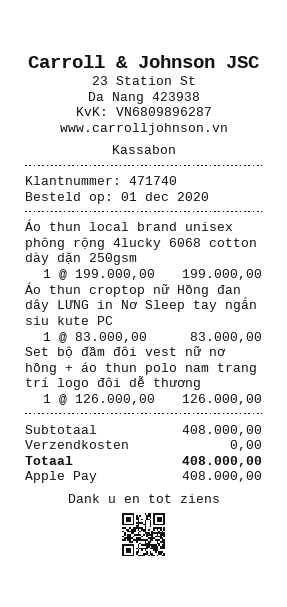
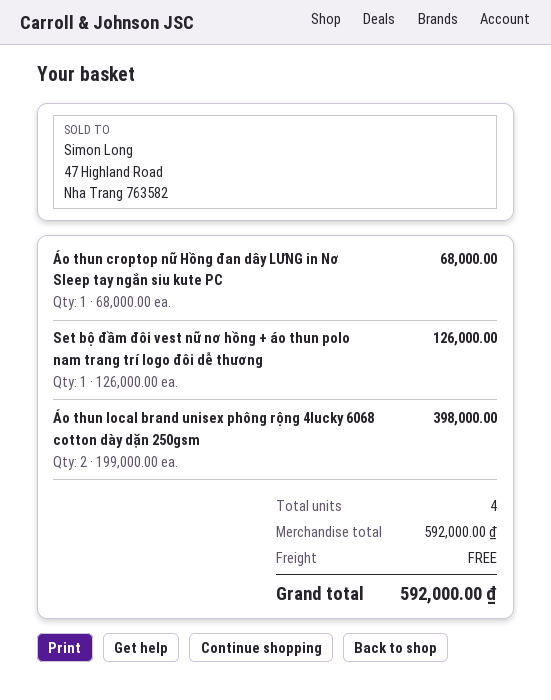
Áo thun local brand unisex phông rộng 4lucky 6068 cotton dày dặn 250gsm: 1 x 199000.00 = 199000.00 -> 2 x 199000.00 = 398000.00
Áo thun croptop nữ Hồng đan dây LƯNG in Nơ Sleep tay ngắn siu kute PC: 1 x 83000.00 = 83000.00 -> 1 x 68000.00 = 68000.00
subtotal: 408000.00 -> 592000.00
total: 408000.00 -> 592000.00

